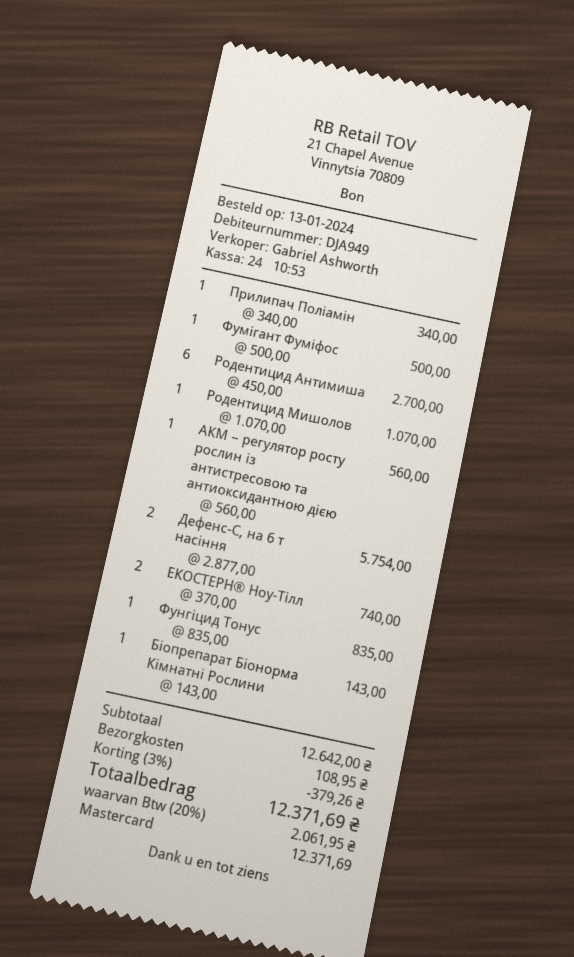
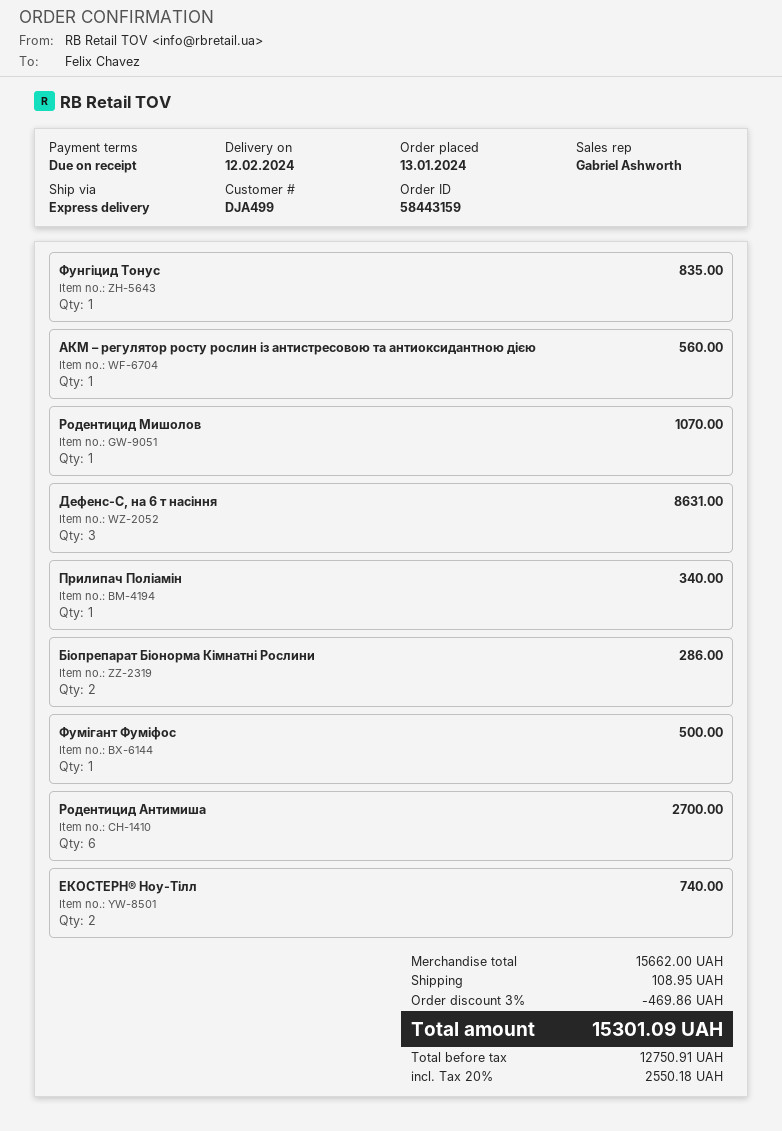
customer number: DJA949 -> DJA499
Дефенс-С, на 6 т насіння: 2 for 5754.00 -> 3 for 8631.00
Біопрепарат Біонорма Кімнатні Рослини: 1 for 143.00 -> 2 for 286.00
subtotal: 12642.00 -> 15662.00
discount: 3% = 379.26 -> 3% = 469.86
tax: 20% = 2061.95 -> 20% = 2550.18
total: 12371.69 -> 15301.09

